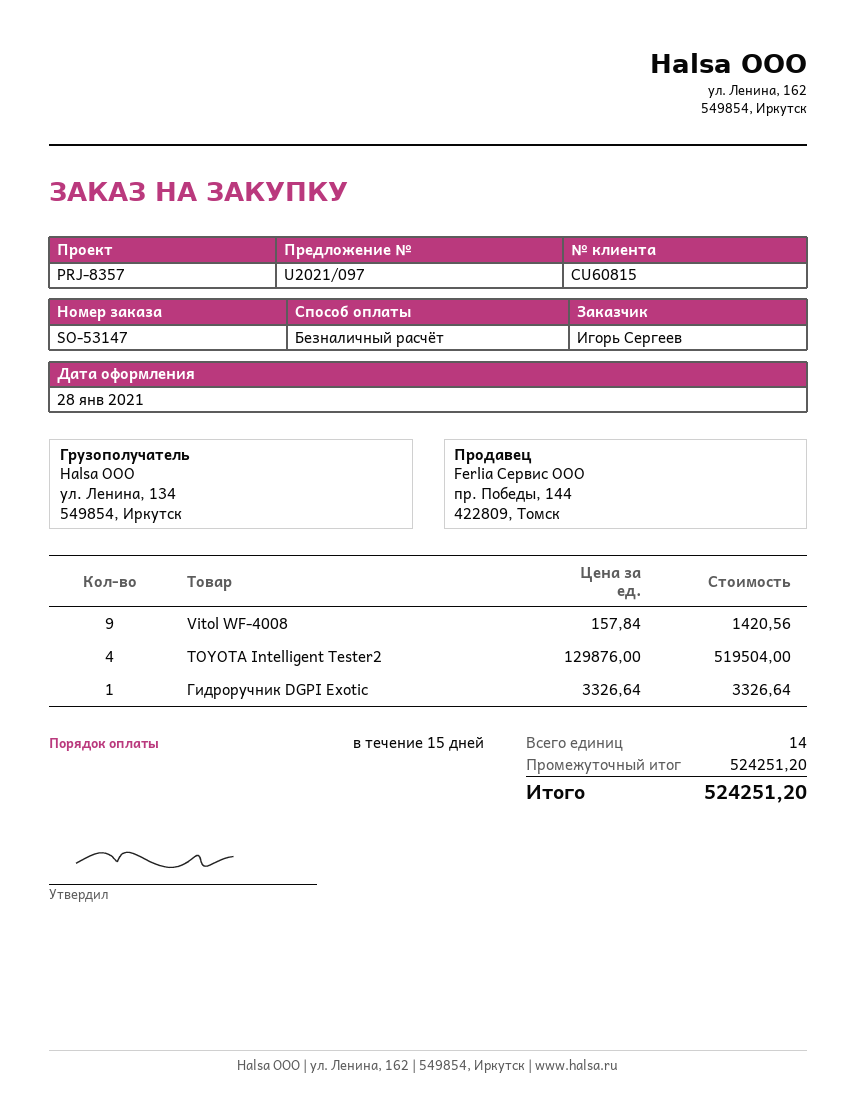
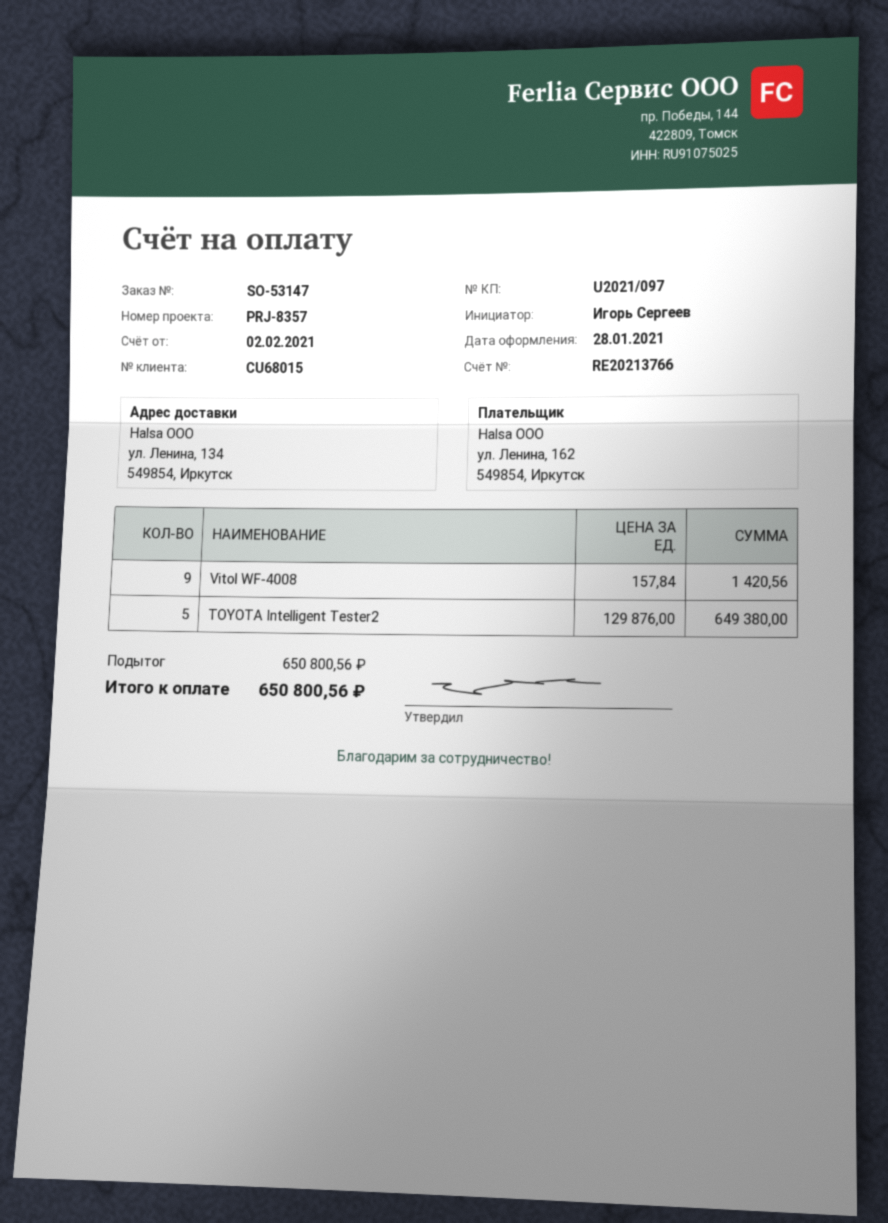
customer number: CU60815 -> CU68015
TOYOTA Intelligent Tester2: 4 x 129876.00 = 519504.00 -> 5 x 129876.00 = 649380.00
Гидроручник DGPI Exotic: 1 x 3326.64 = 3326.64 -> none
subtotal: 524251.20 -> 650800.56
total: 524251.20 -> 650800.56

